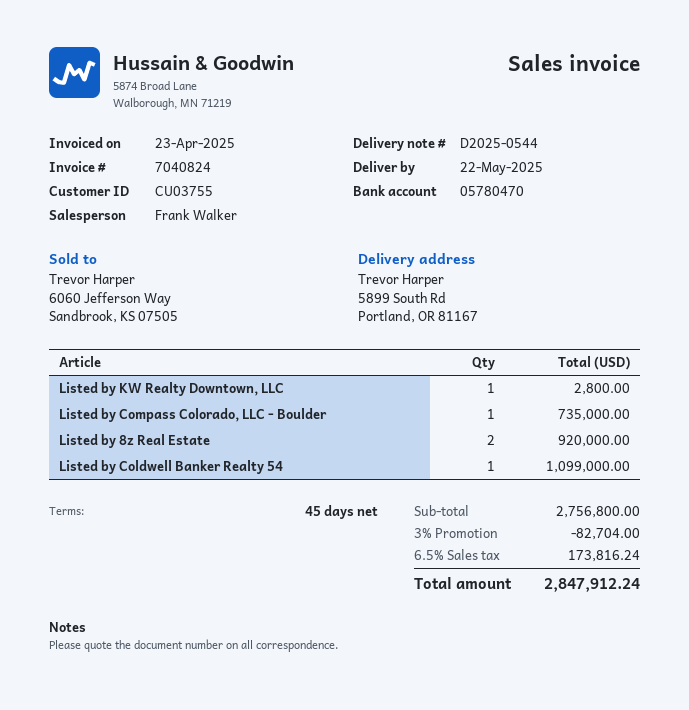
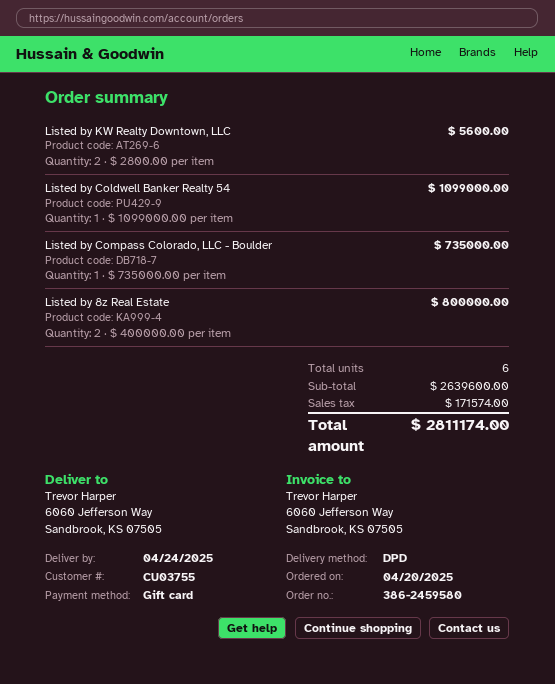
delivery date: 2025-05-22 -> 2025-04-24
ship to: 5899 South Rd, Portland, OR 81167 -> 6060 Jefferson Way, Sandbrook, KS 07505
Listed by KW Realty Downtown, LLC: 1 for 2800.00 -> 2 for 5600.00
Listed by 8z Real Estate: 2 for 920000.00 -> 2 for 800000.00
subtotal: 2756800.00 -> 2639600.00
discount: 3% = 82704.00 -> none
tax: 173816.24 -> 171574.00
total: 2847912.24 -> 2811174.00

